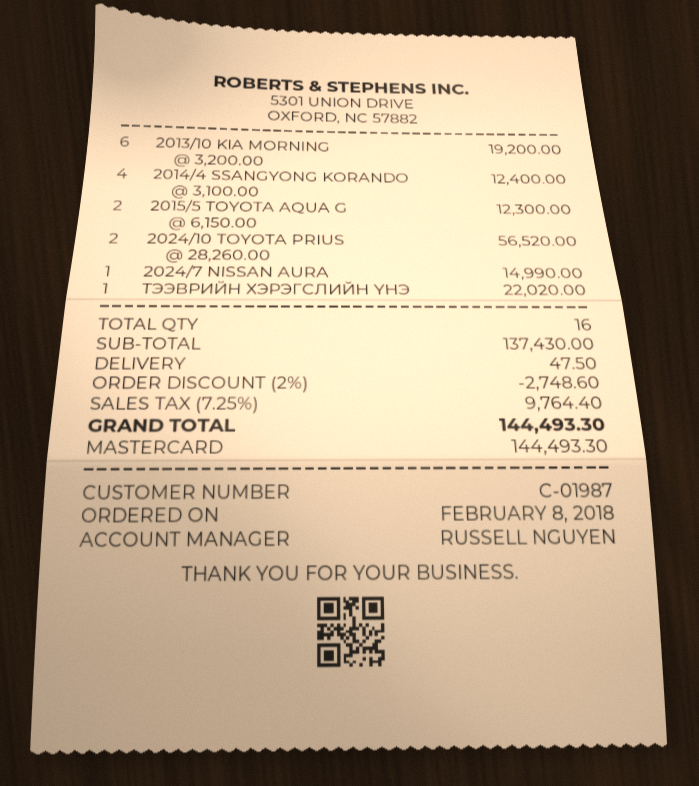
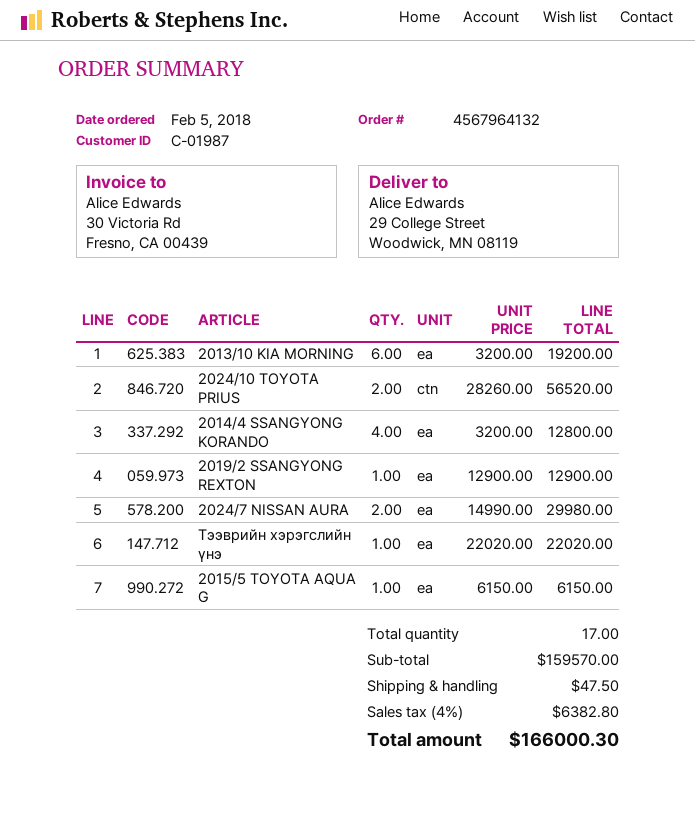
order date: 2018-02-08 -> 2018-02-05
2014/4 SSANGYONG KORANDO: 4 x 3100.00 = 12400.00 -> 4 x 3200.00 = 12800.00
2015/5 TOYOTA AQUA G: 2 x 6150.00 = 12300.00 -> 1 x 6150.00 = 6150.00
2024/7 NISSAN AURA: 1 x 14990.00 = 14990.00 -> 2 x 14990.00 = 29980.00
2019/2 SSANGYONG REXTON: none -> 1 x 12900.00 = 12900.00
total quantity: 16 -> 17
subtotal: 137430.00 -> 159570.00
discount: 2% = 2748.60 -> none
tax: 7.25% = 9764.40 -> 4% = 6382.80
total: 144493.30 -> 166000.30

